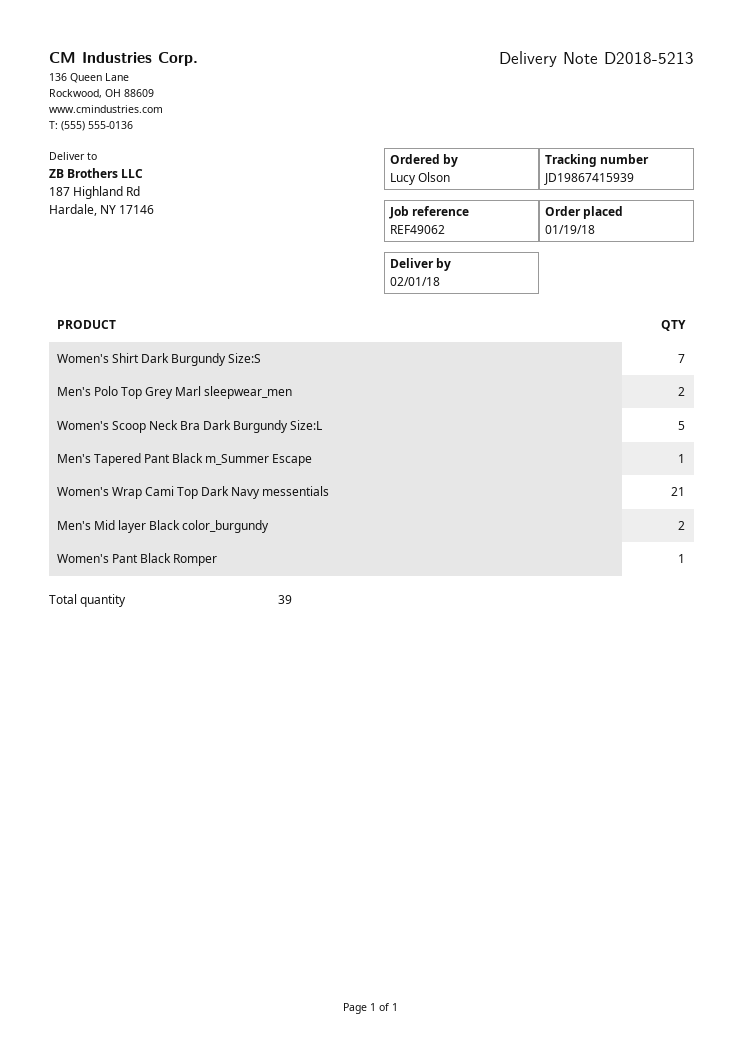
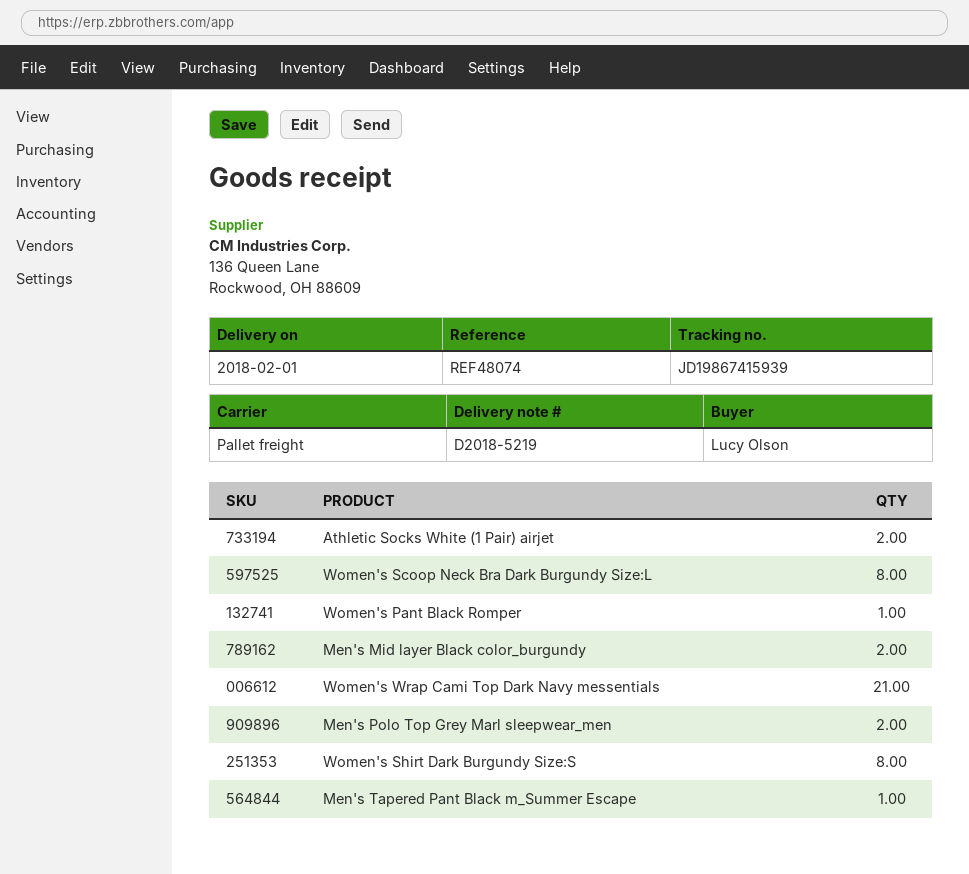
delivery note number: D2018-5213 -> D2018-5219
reference: REF49062 -> REF48074
Women's Shirt Dark Burgundy Size:S: 7 -> 8
Women's Scoop Neck Bra Dark Burgundy Size:L: 5 -> 8
Athletic Socks White (1 Pair) airjet: none -> 2

